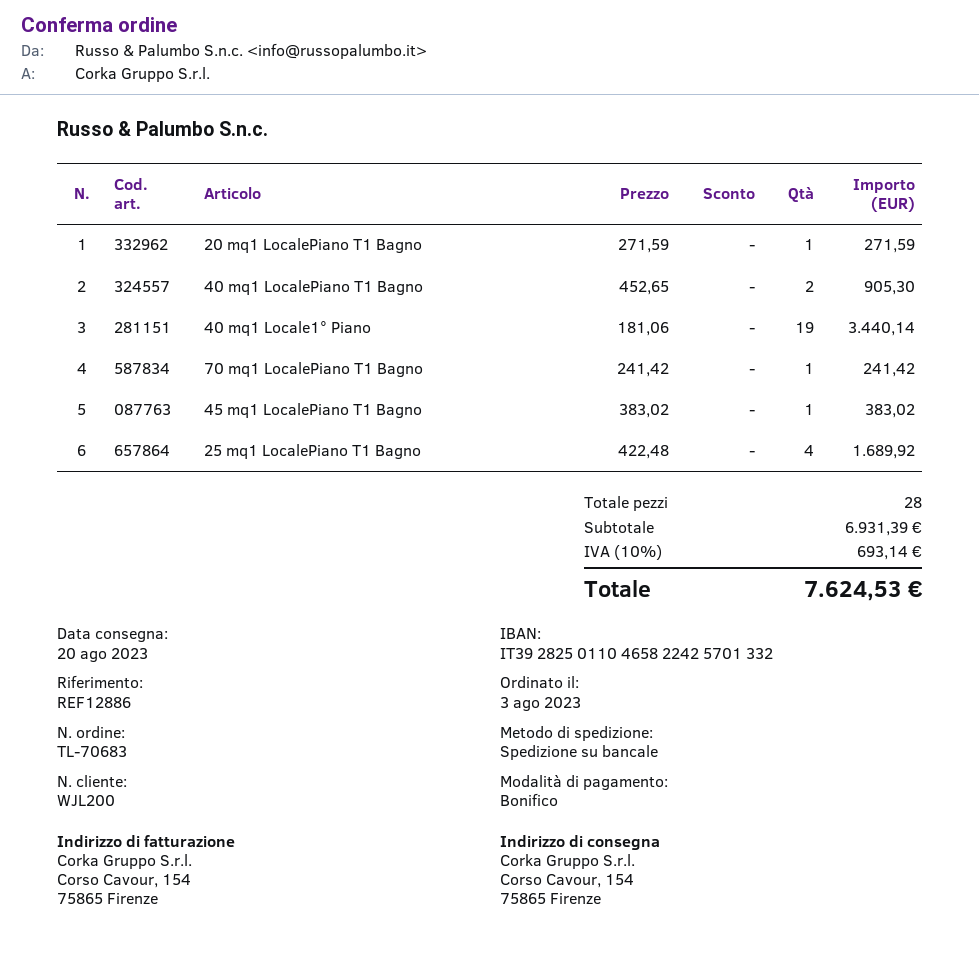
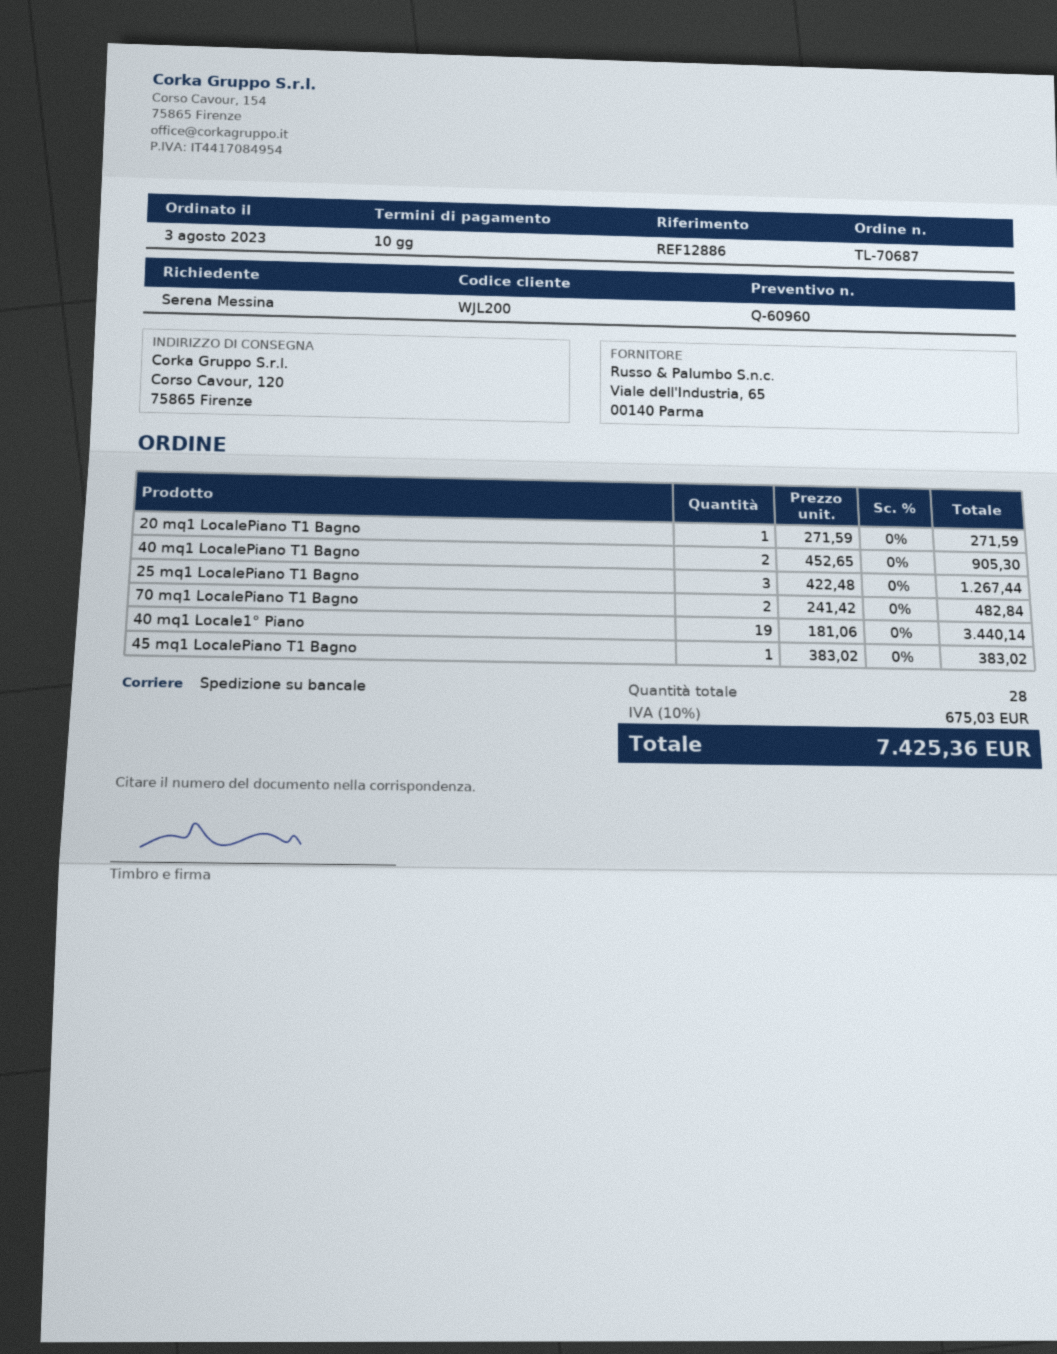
order number: TL-70683 -> TL-70687
ship to: Corso Cavour, 154, 75865 Firenze -> Corso Cavour, 120, 75865 Firenze
70 mq1 LocalePiano T1 Bagno: 1 x 241.42 = 241.42 -> 2 x 241.42 = 482.84
25 mq1 LocalePiano T1 Bagno: 4 x 422.48 = 1689.92 -> 3 x 422.48 = 1267.44
tax: 10% = 693.14 -> 10% = 675.03
total: 7624.53 -> 7425.36

